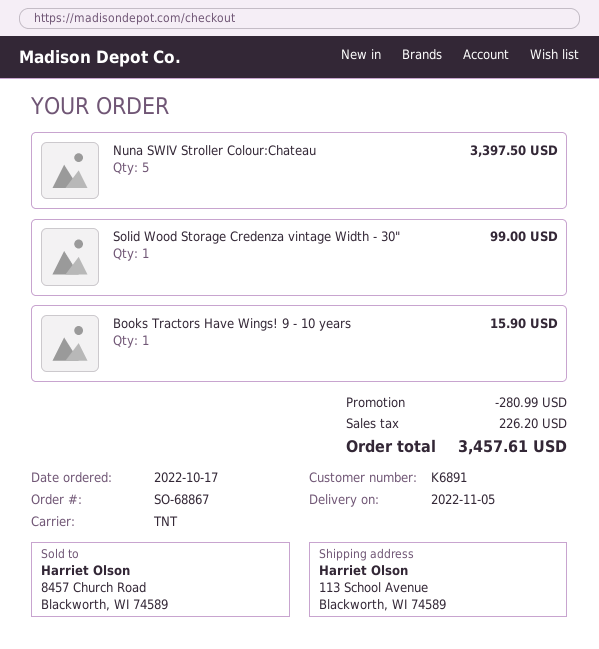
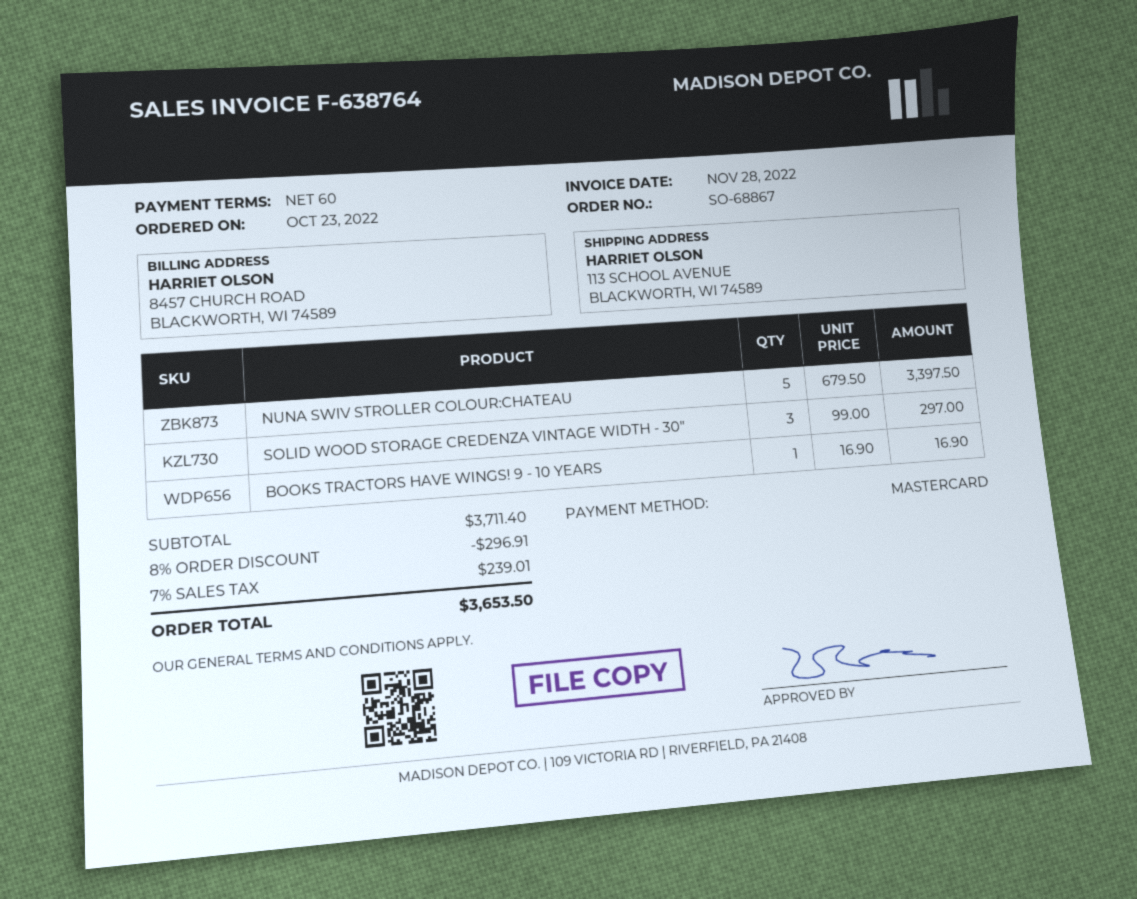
order date: 2022-10-17 -> 2022-10-23
Solid Wood Storage Credenza vintage Width - 30": 1 for 99.00 -> 3 for 297.00
Books Tractors Have Wings! 9 - 10 years: 1 for 15.90 -> 1 for 16.90
discount: 280.99 -> 296.91
tax: 226.20 -> 239.01
total: 3457.61 -> 3653.50

